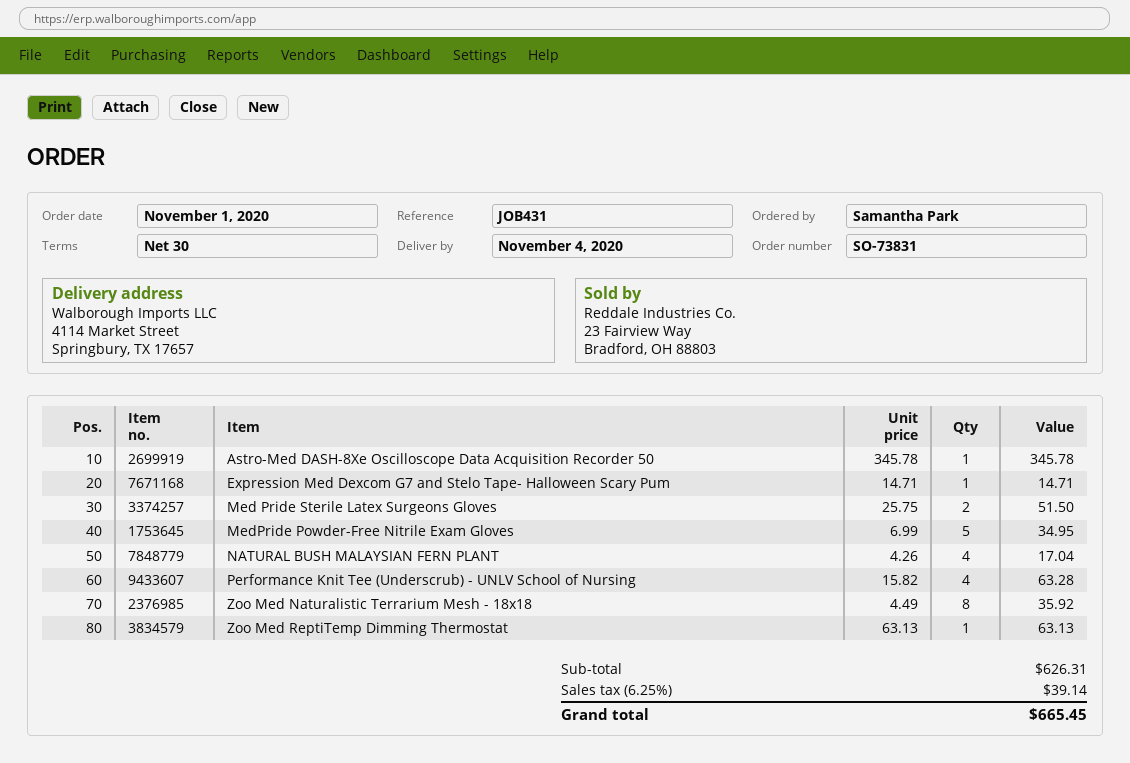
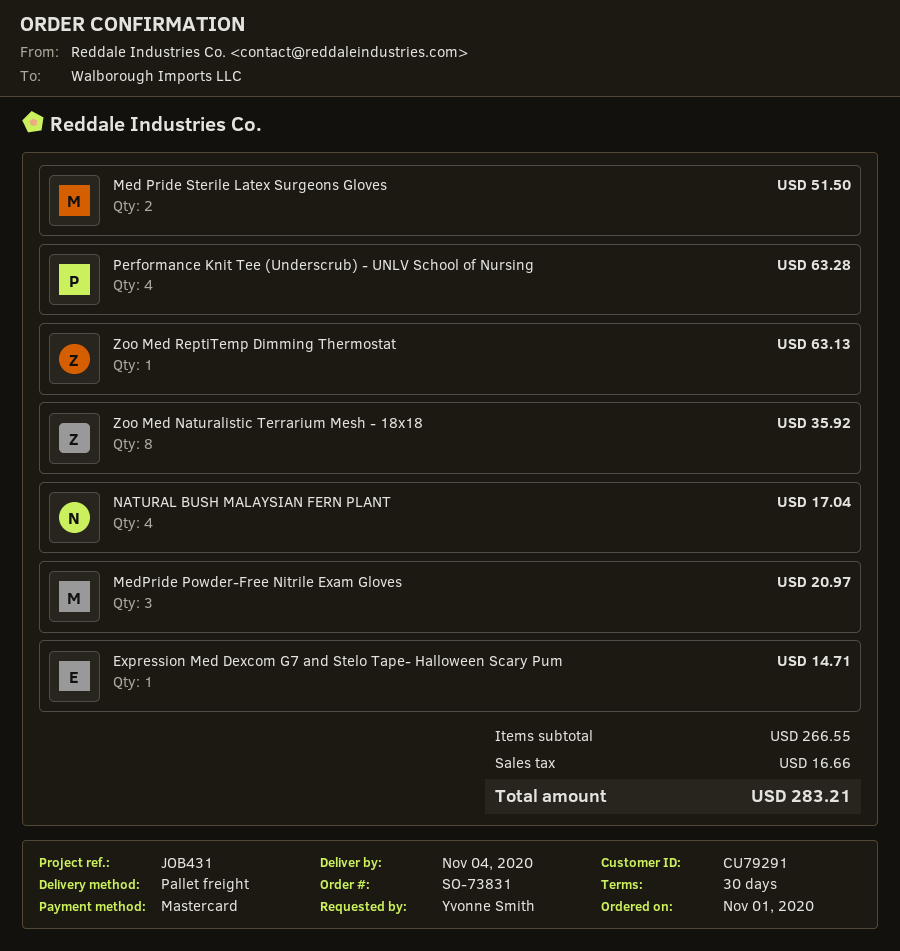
ordered by: Samantha Park -> Yvonne Smith
Astro-Med DASH-8Xe Oscilloscope Data Acquisition Recorder 50: 1 for 345.78 -> none
MedPride Powder-Free Nitrile Exam Gloves: 5 for 34.95 -> 3 for 20.97
subtotal: 626.31 -> 266.55
tax: 39.14 -> 16.66
total: 665.45 -> 283.21

